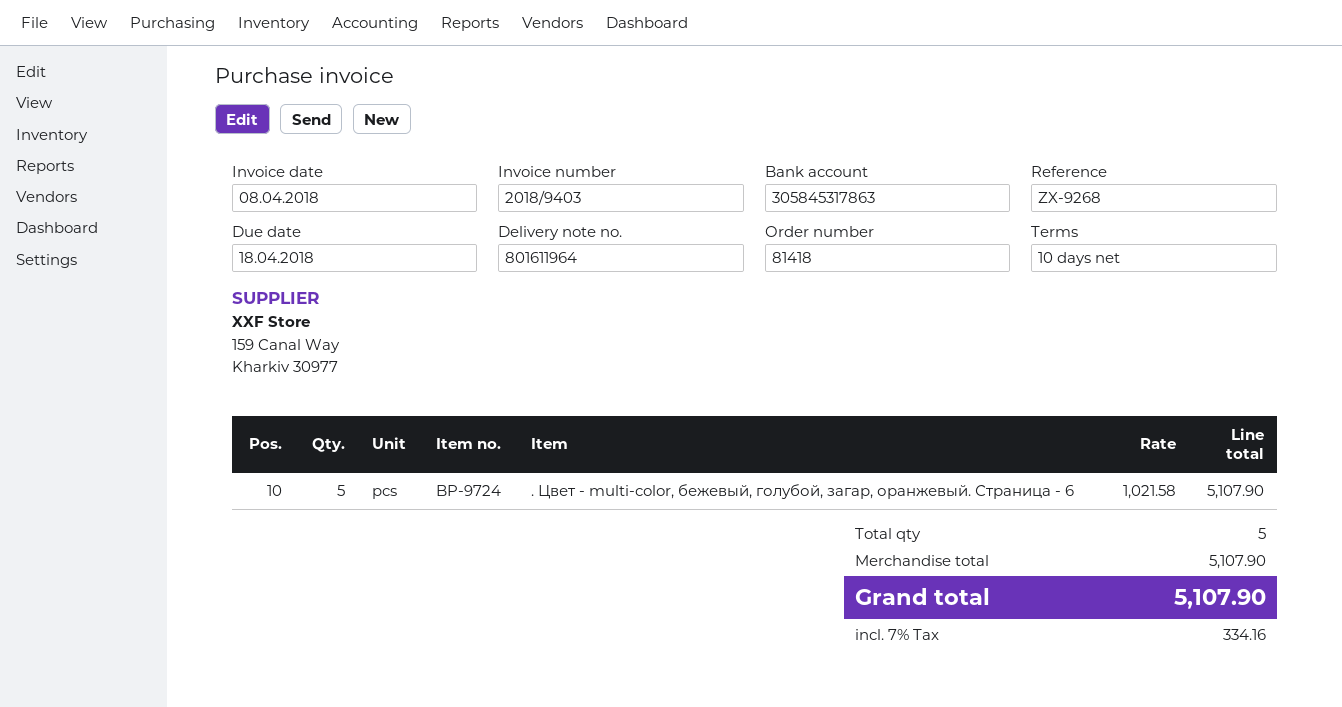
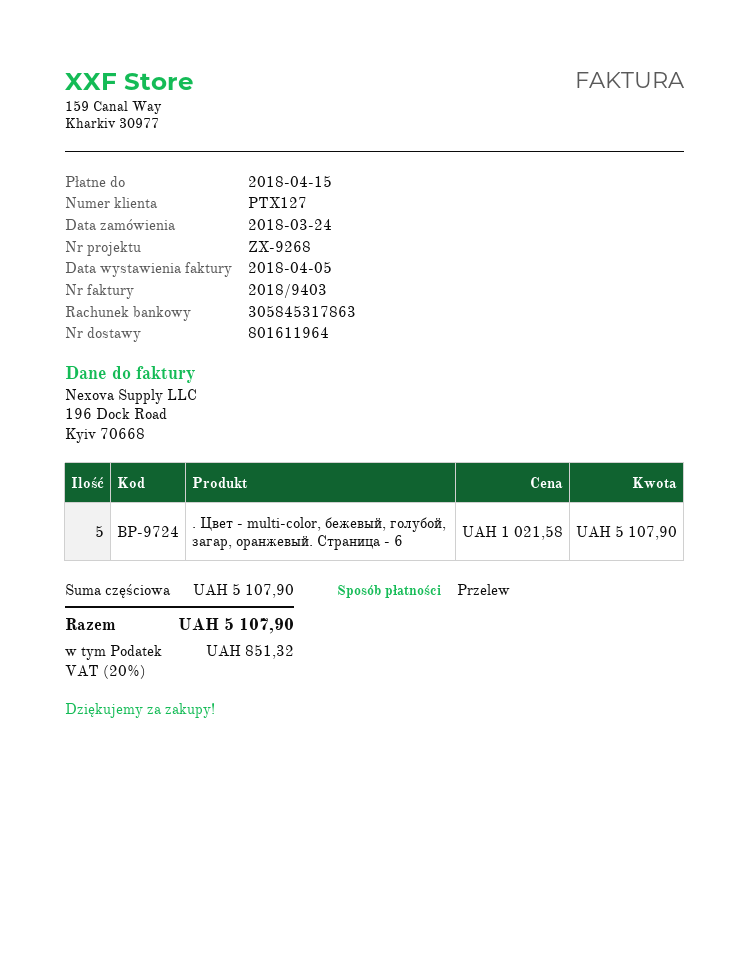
invoice date: 2018-04-08 -> 2018-04-05
due date: 2018-04-18 -> 2018-04-15
tax: 7% = 334.16 -> 20% = 851.32

